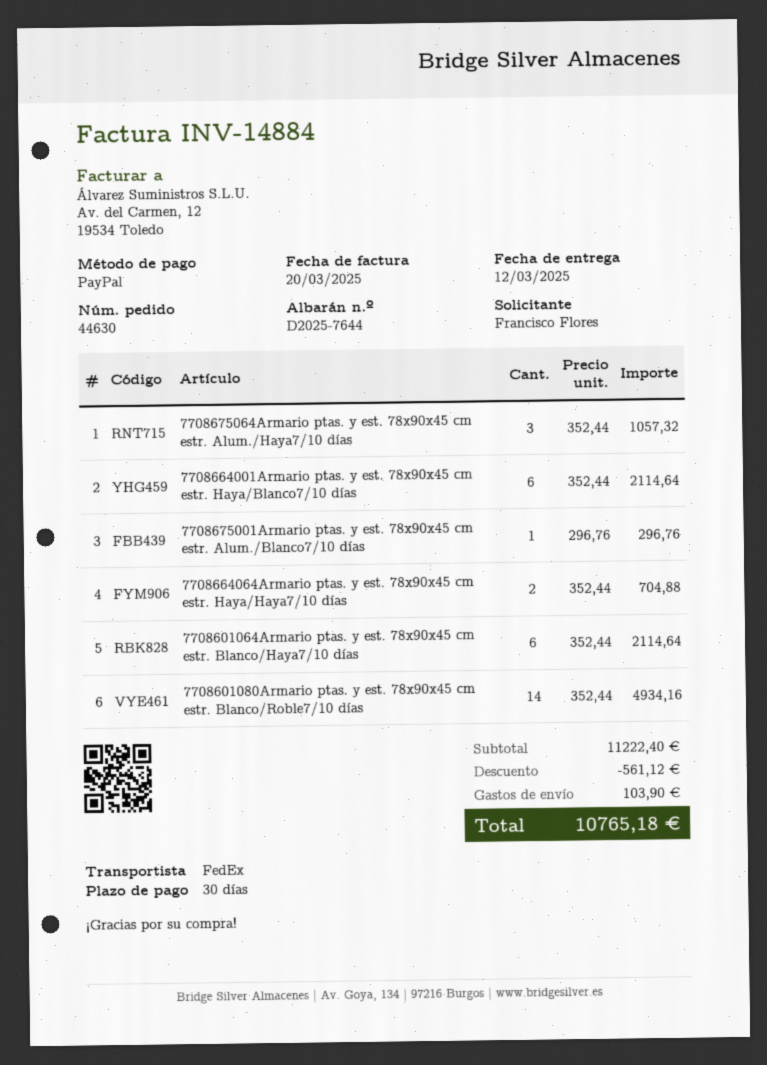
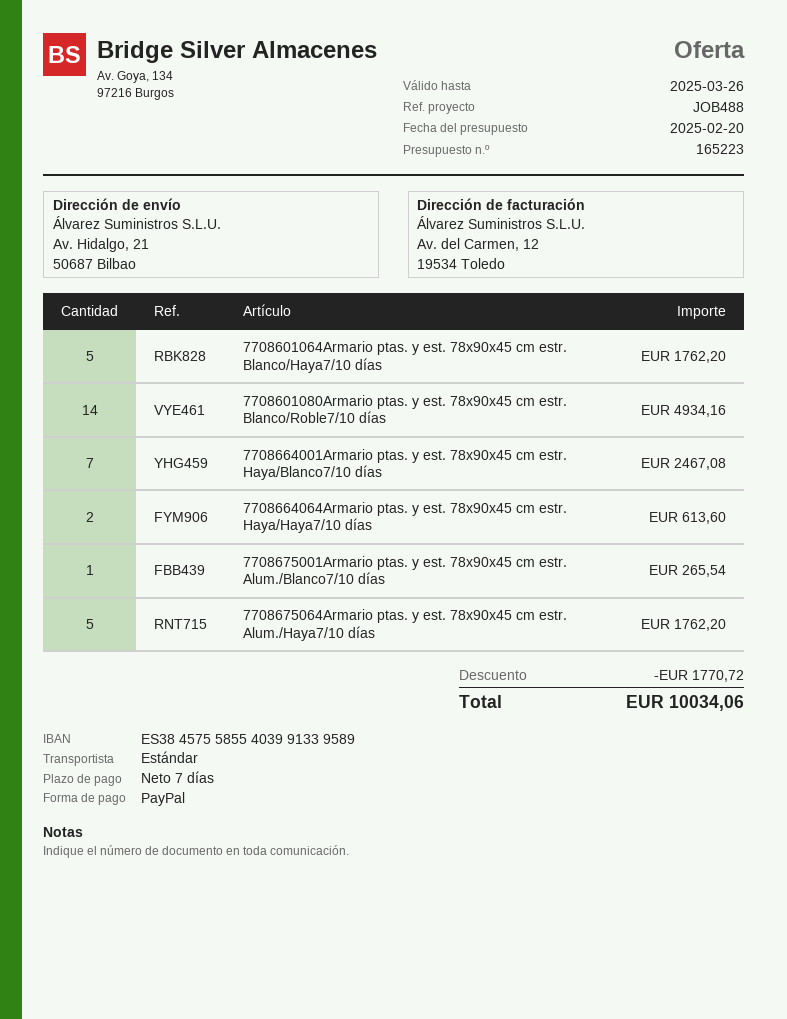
payment terms: 30 days -> 7 days
shipping method: FedEx -> standard
7708675064Armario ptas. y est. 78x90x45 cm estr. Alum./Haya7/10 días: 3 for 1057.32 -> 5 for 1762.20
7708664001Armario ptas. y est. 78x90x45 cm estr. Haya/Blanco7/10 días: 6 for 2114.64 -> 7 for 2467.08
7708675001Armario ptas. y est. 78x90x45 cm estr. Alum./Blanco7/10 días: 1 for 296.76 -> 1 for 265.54
7708664064Armario ptas. y est. 78x90x45 cm estr. Haya/Haya7/10 días: 2 for 704.88 -> 2 for 613.60
7708601064Armario ptas. y est. 78x90x45 cm estr. Blanco/Haya7/10 días: 6 for 2114.64 -> 5 for 1762.20
discount: 561.12 -> 1770.72
shipping: 103.90 -> none
total: 10765.18 -> 10034.06

